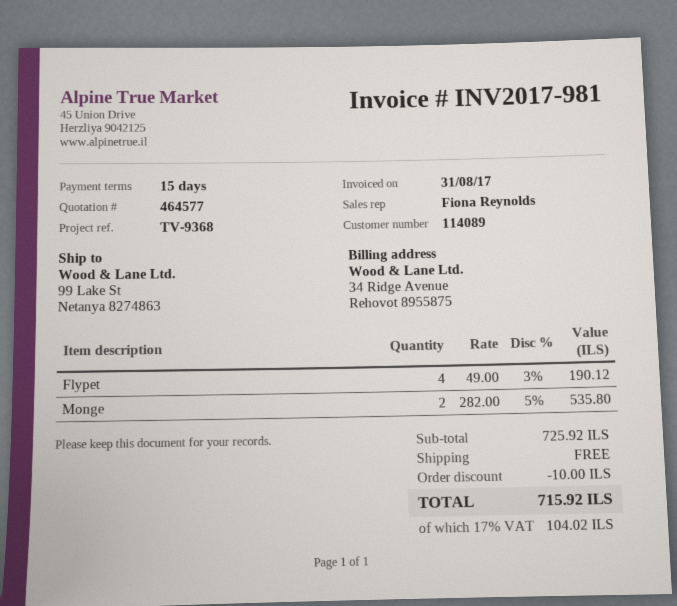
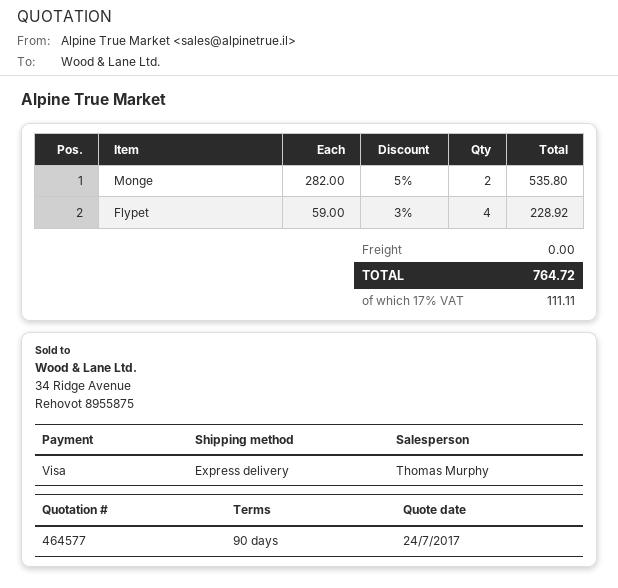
payment terms: 15 days -> 90 days
sales rep: Fiona Reynolds -> Thomas Murphy
Flypet: 4 x 49.00 - 3% = 190.12 -> 4 x 59.00 - 3% = 228.92
discount: 10.00 -> none
tax: 17% = 104.02 -> 17% = 111.11
total: 715.92 -> 764.72

